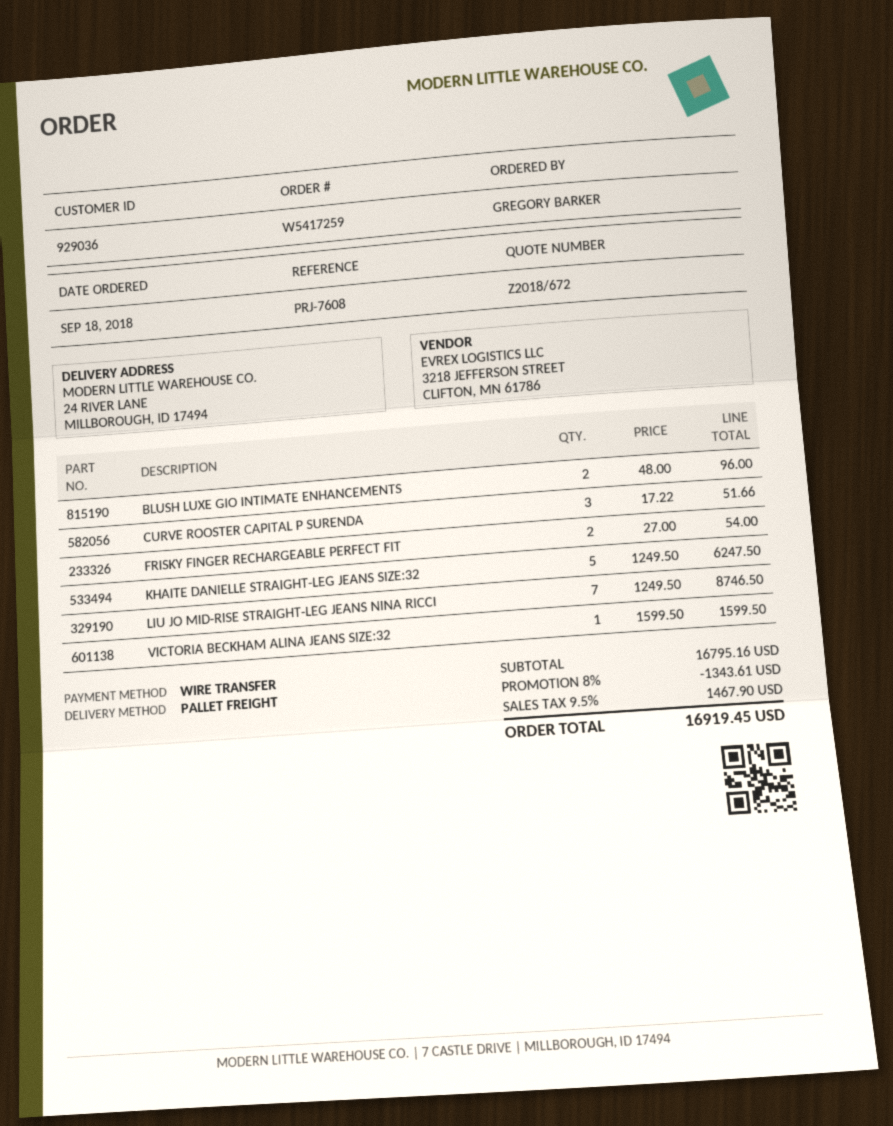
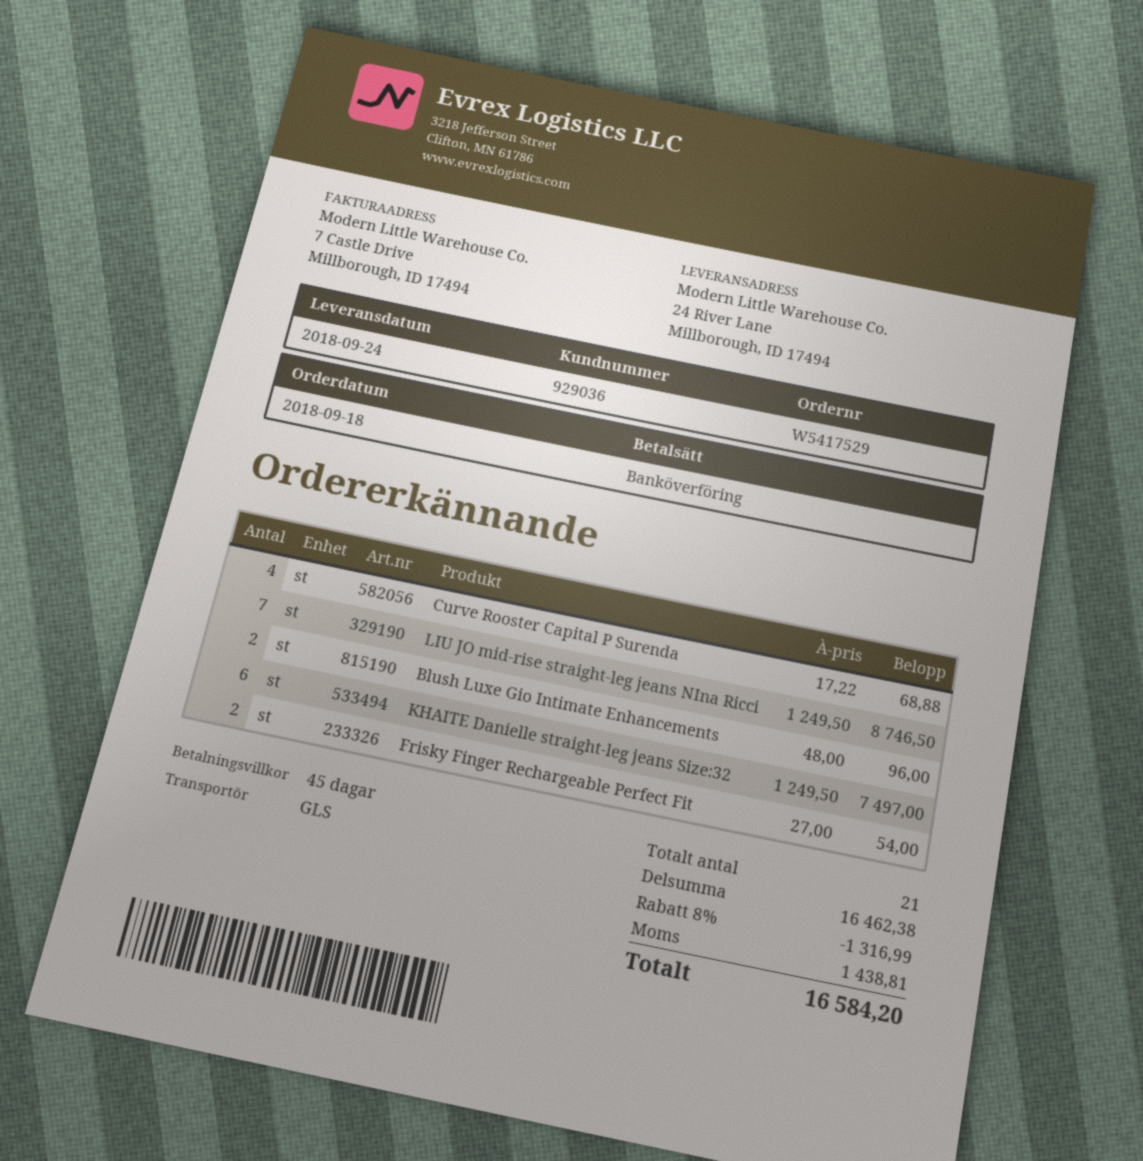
order number: W5417259 -> W5417529
shipping method: pallet freight -> GLS
CURVE ROOSTER CAPITAL P SURENDA: 3 x 17.22 = 51.66 -> 4 x 17.22 = 68.88
KHAITE DANIELLE STRAIGHT-LEG JEANS SIZE:32: 5 x 1249.50 = 6247.50 -> 6 x 1249.50 = 7497.00
VICTORIA BECKHAM ALINA JEANS SIZE:32: 1 x 1599.50 = 1599.50 -> none
subtotal: 16795.16 -> 16462.38
discount: 8% = 1343.61 -> 8% = 1316.99
tax: 1467.90 -> 1438.81
total: 16919.45 -> 16584.20

